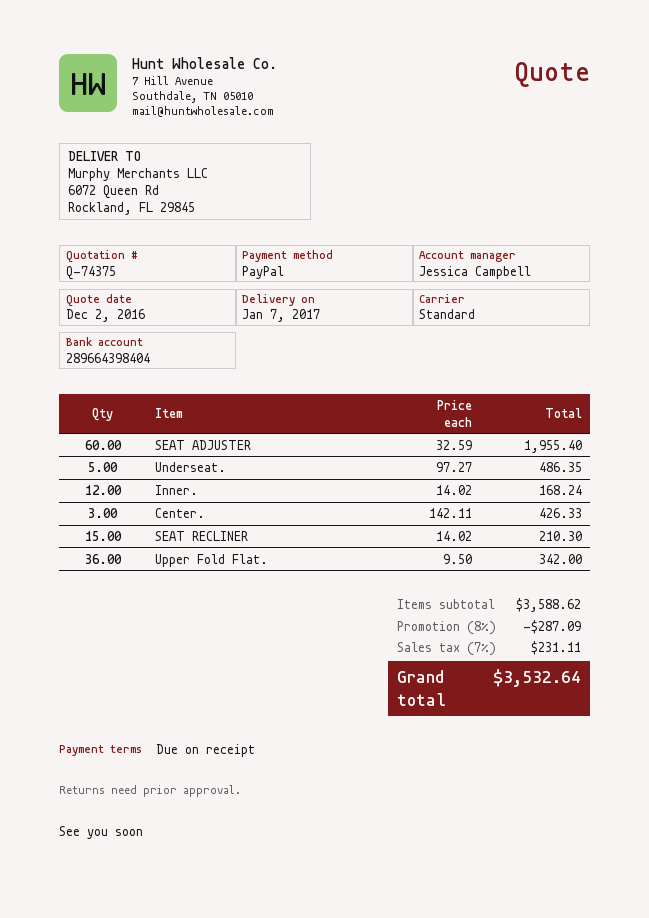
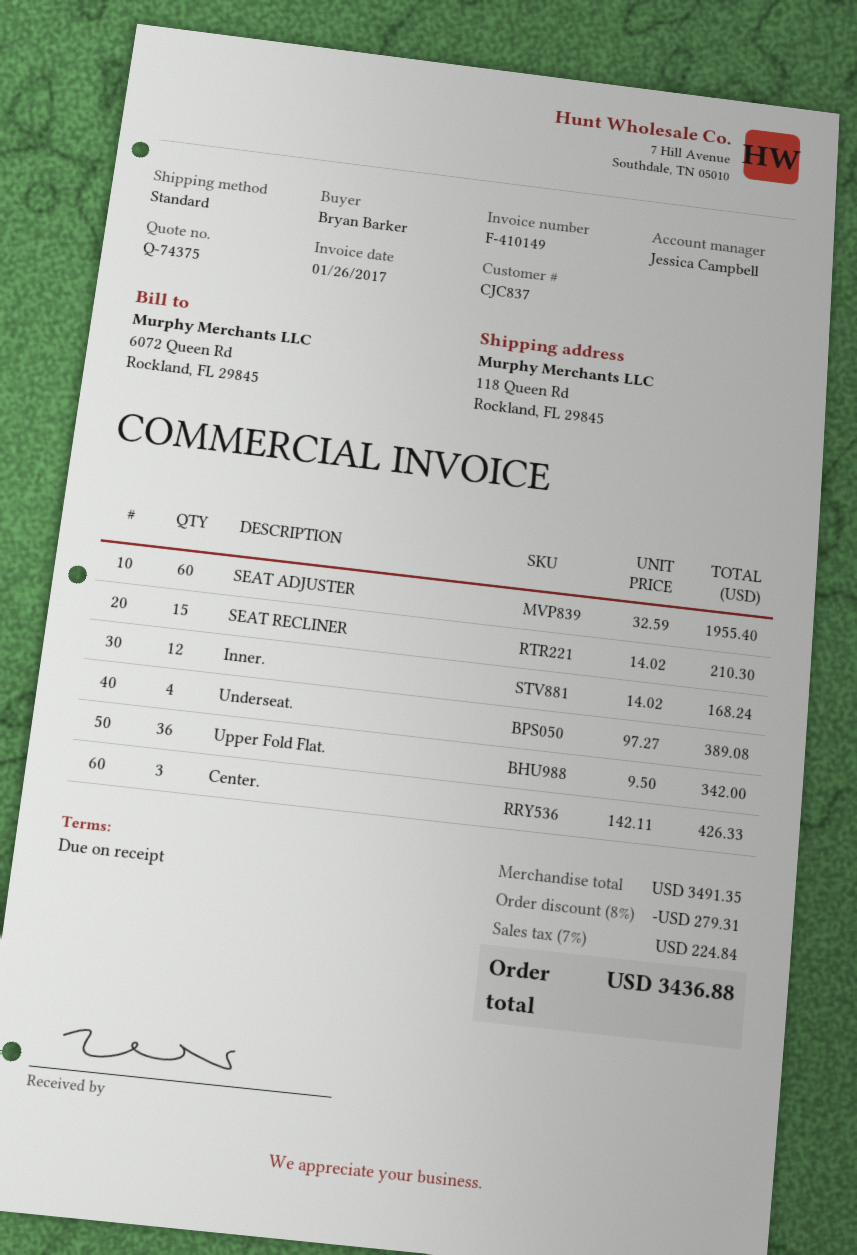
ship to: 6072 Queen Rd, Rockland, FL 29845 -> 118 Queen Rd, Rockland, FL 29845
Underseat.: 5 x 97.27 = 486.35 -> 4 x 97.27 = 389.08
subtotal: 3588.62 -> 3491.35
discount: 8% = 287.09 -> 8% = 279.31
tax: 7% = 231.11 -> 7% = 224.84
total: 3532.64 -> 3436.88

